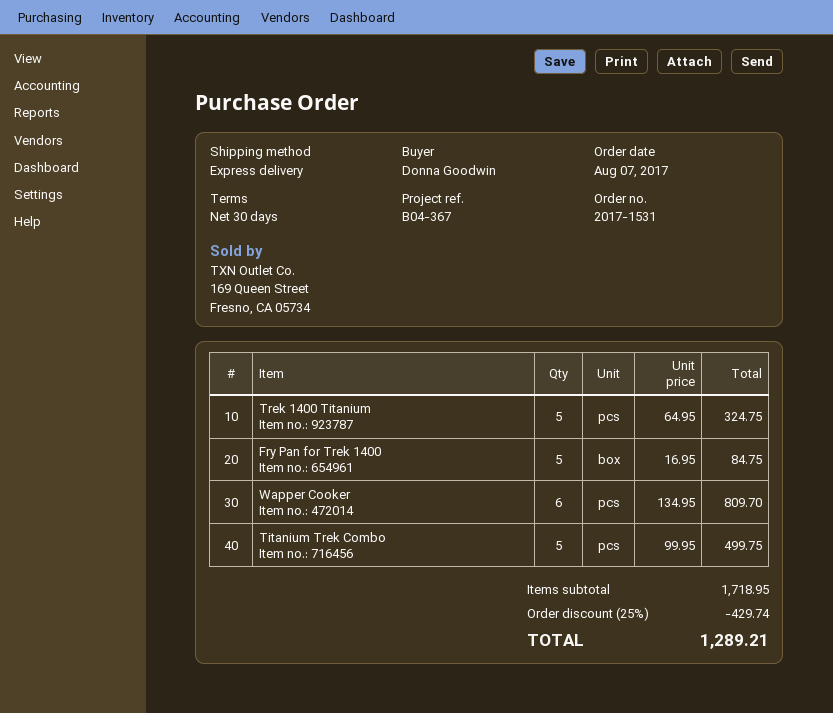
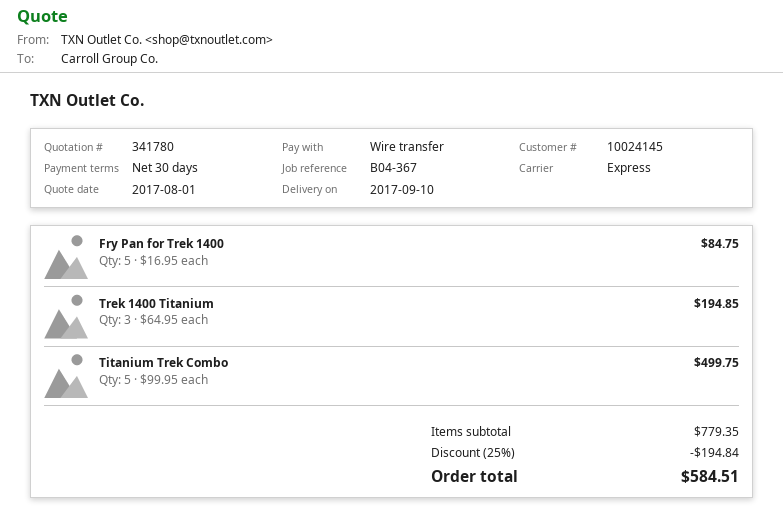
Trek 1400 Titanium: 5 x 64.95 = 324.75 -> 3 x 64.95 = 194.85
Wapper Cooker: 6 x 134.95 = 809.70 -> none
subtotal: 1718.95 -> 779.35
discount: 25% = 429.74 -> 25% = 194.84
total: 1289.21 -> 584.51

